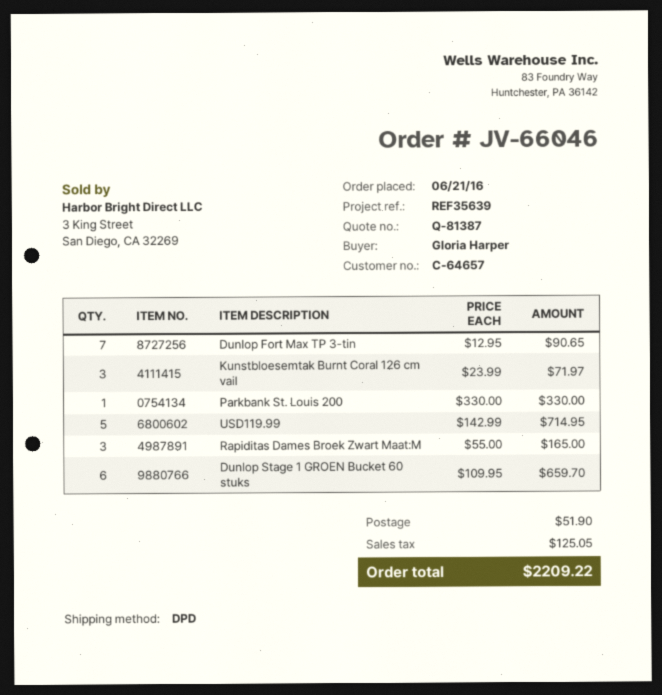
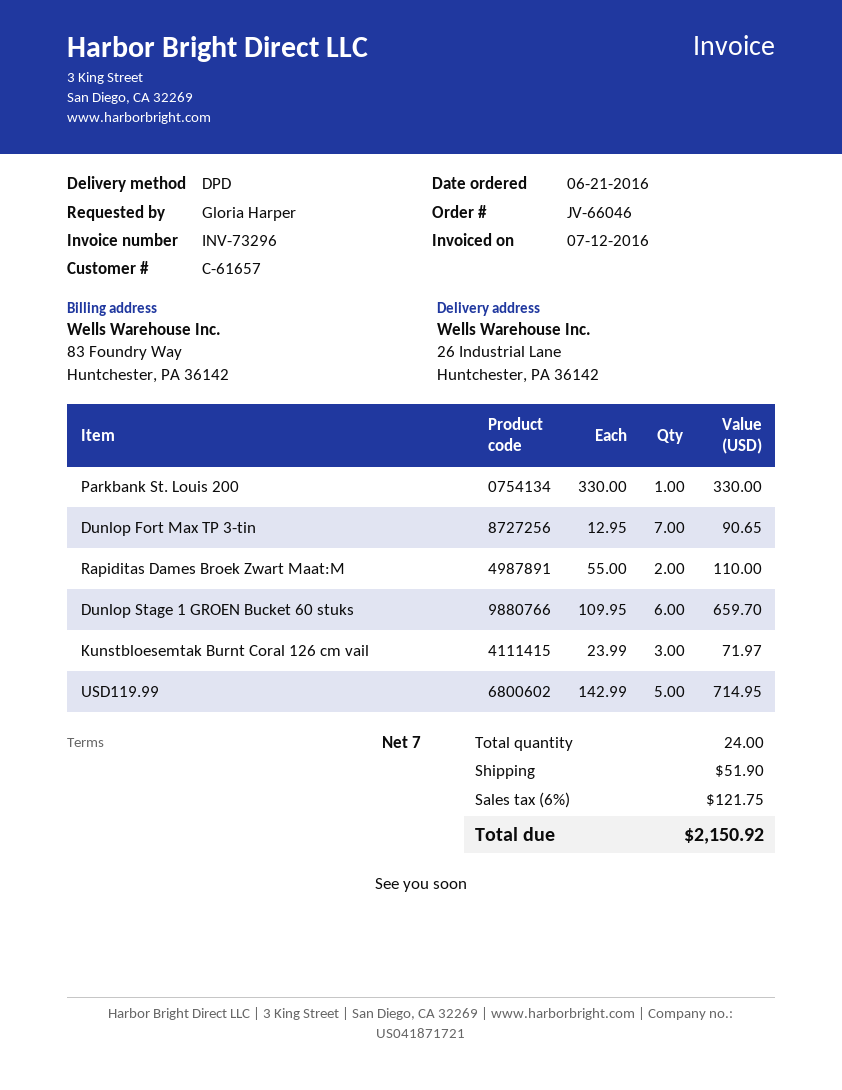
customer number: C-64657 -> C-61657
Rapiditas Dames Broek Zwart Maat:M: 3 x 55.00 = 165.00 -> 2 x 55.00 = 110.00
tax: 125.05 -> 121.75
total: 2209.22 -> 2150.92

